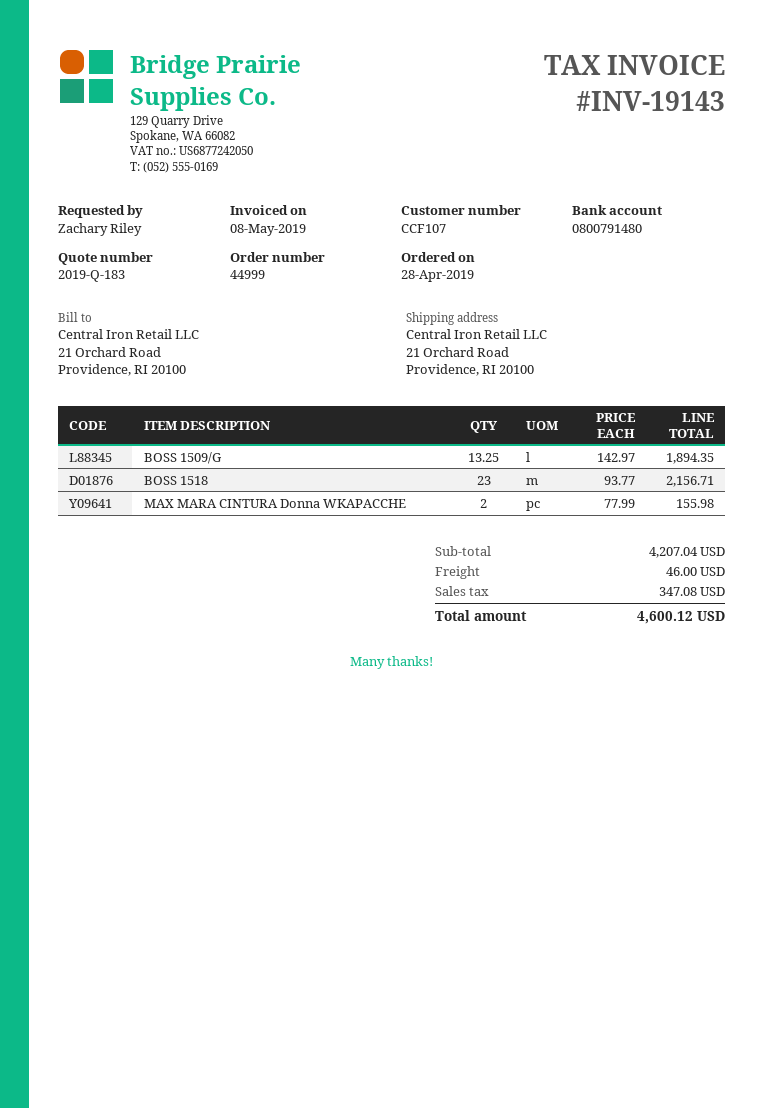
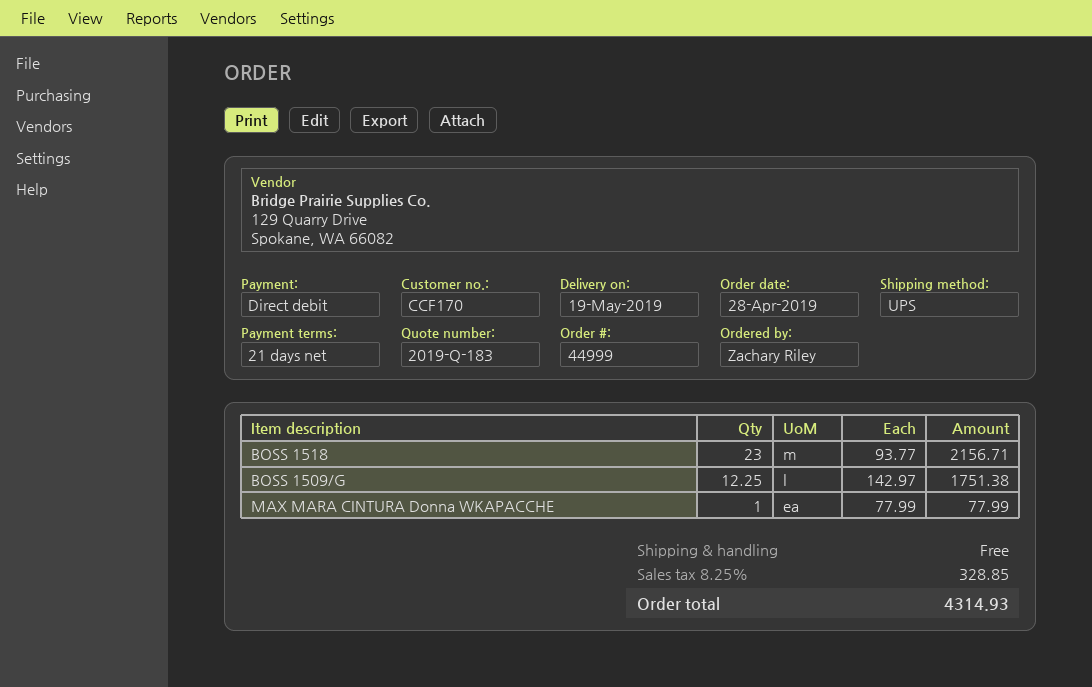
customer number: CCF107 -> CCF170
BOSS 1509/G: 13.25 x 142.97 = 1894.35 -> 12.25 x 142.97 = 1751.38
MAX MARA CINTURA Donna WKAPACCHE: 2 x 77.99 = 155.98 -> 1 x 77.99 = 77.99
shipping: 46.00 -> 0.00
tax: 347.08 -> 328.85
total: 4600.12 -> 4314.93

